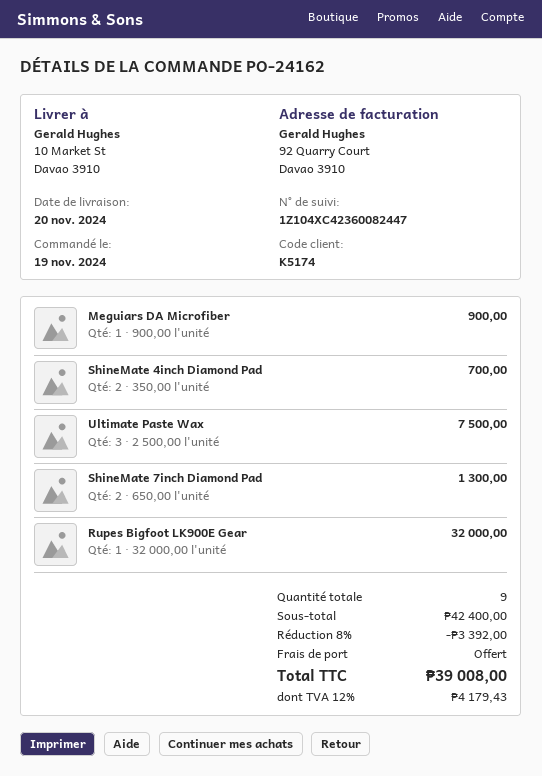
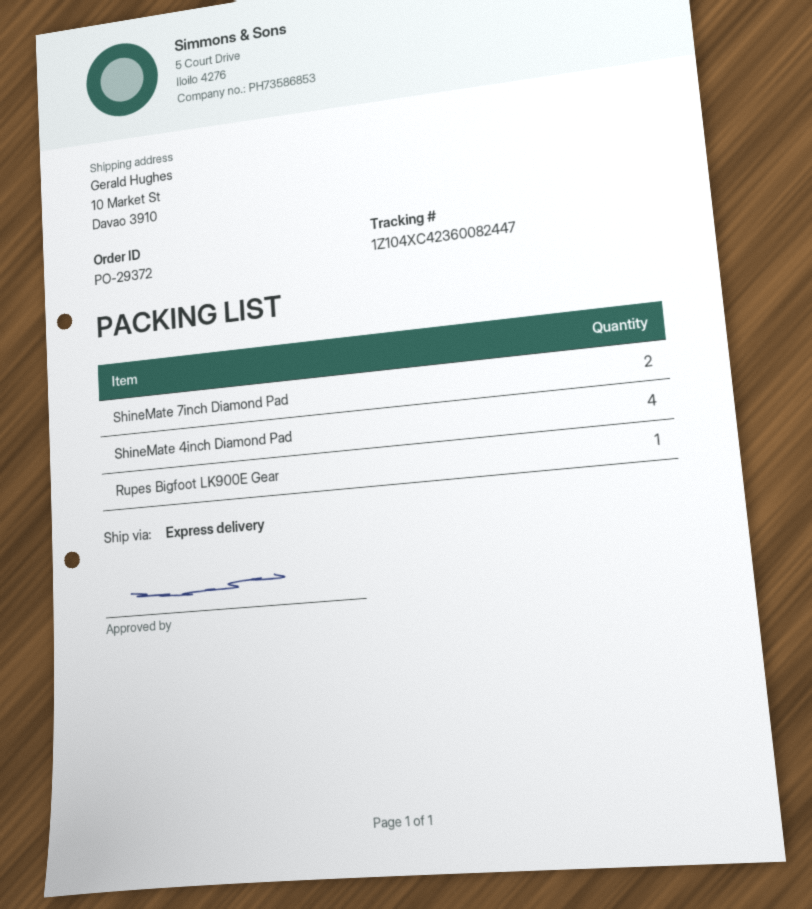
order number: PO-24162 -> PO-29372
Meguiars DA Microfiber: 1 -> none
ShineMate 4inch Diamond Pad: 2 -> 4
Ultimate Paste Wax: 3 -> none

